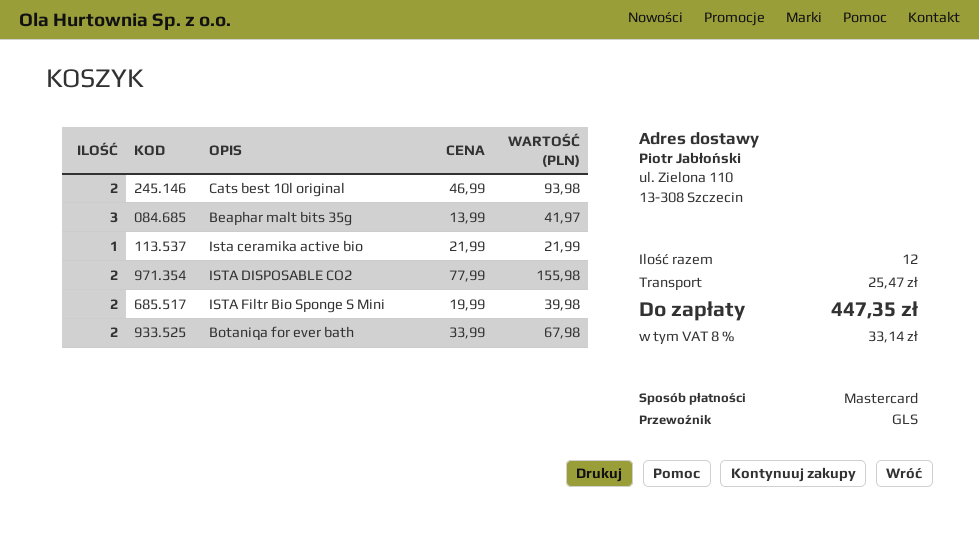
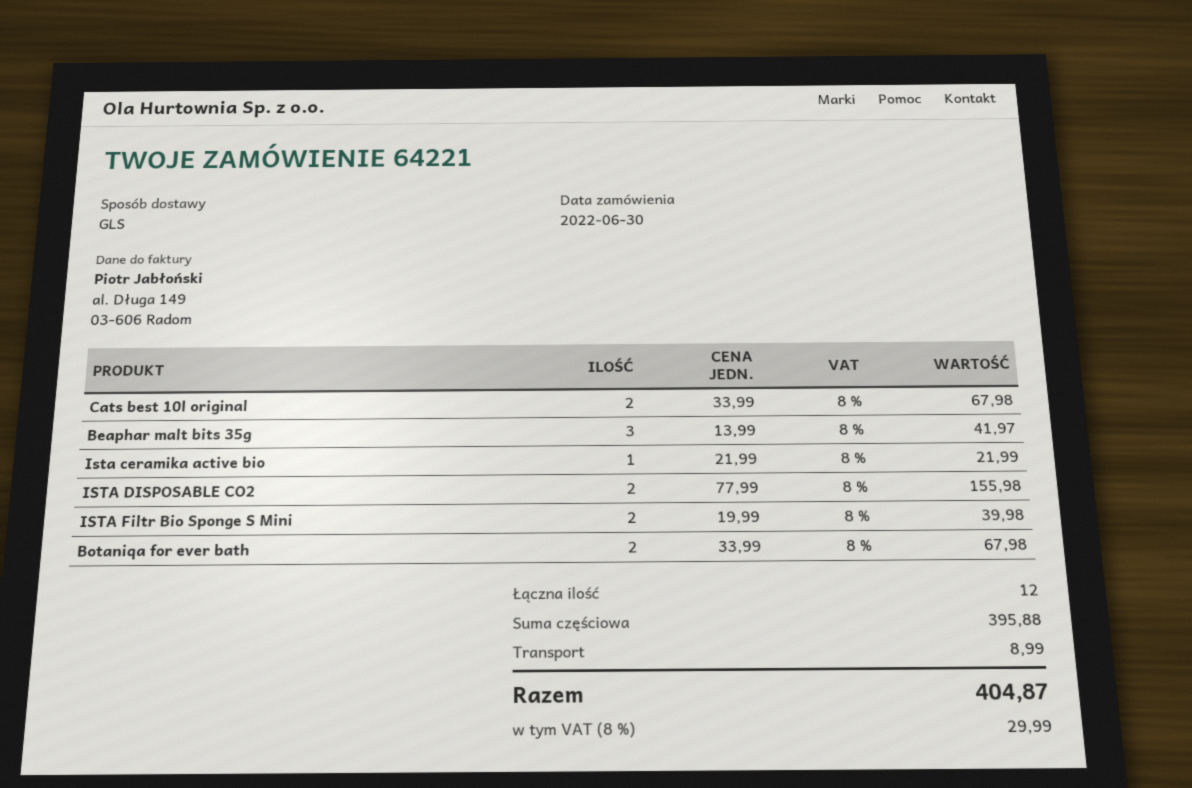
Cats best 10l original: 2 x 46.99 = 93.98 -> 2 x 33.99 = 67.98
shipping: 25.47 -> 8.99
tax: 8% = 33.14 -> 8% = 29.99
total: 447.35 -> 404.87

